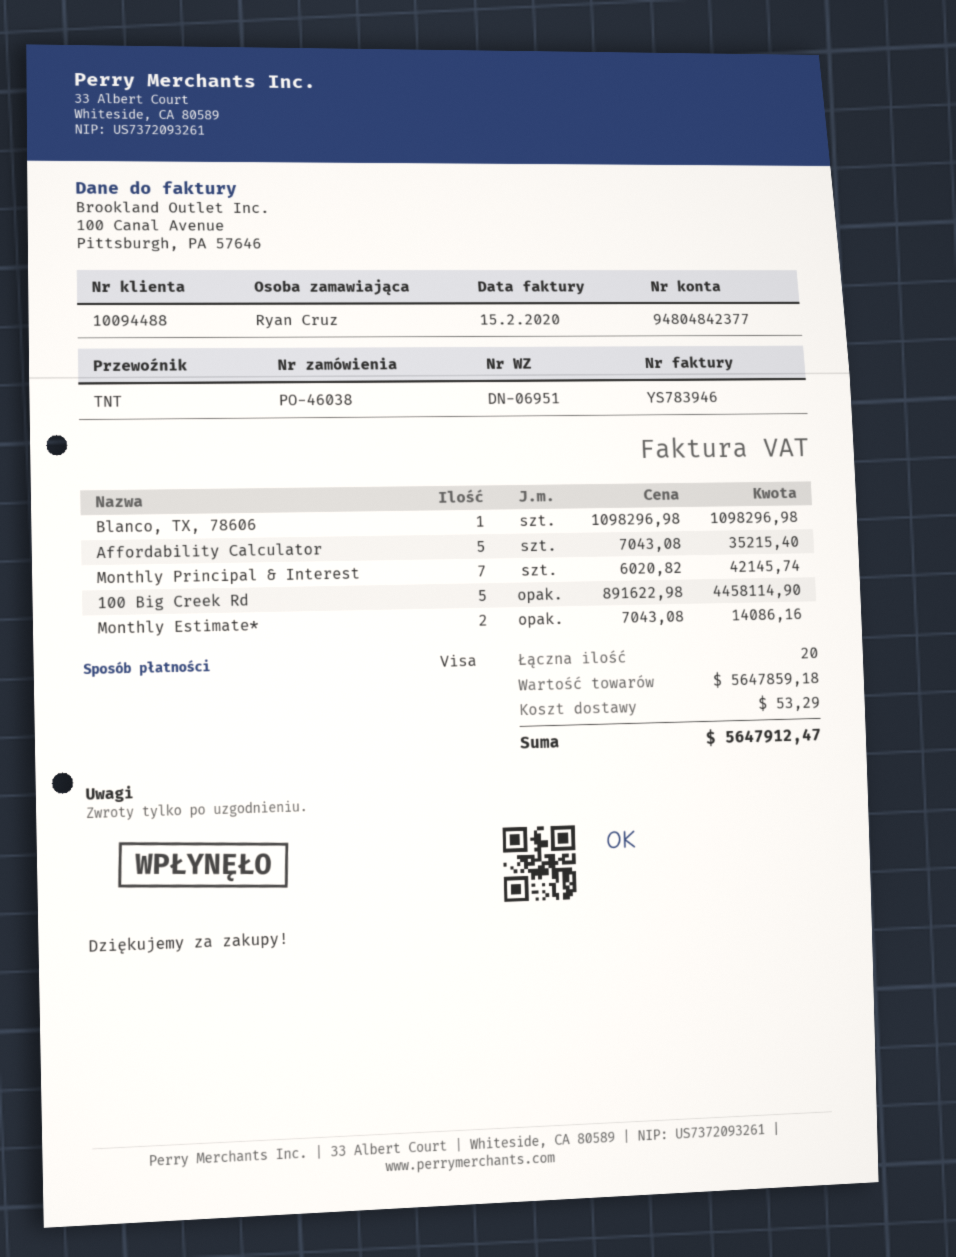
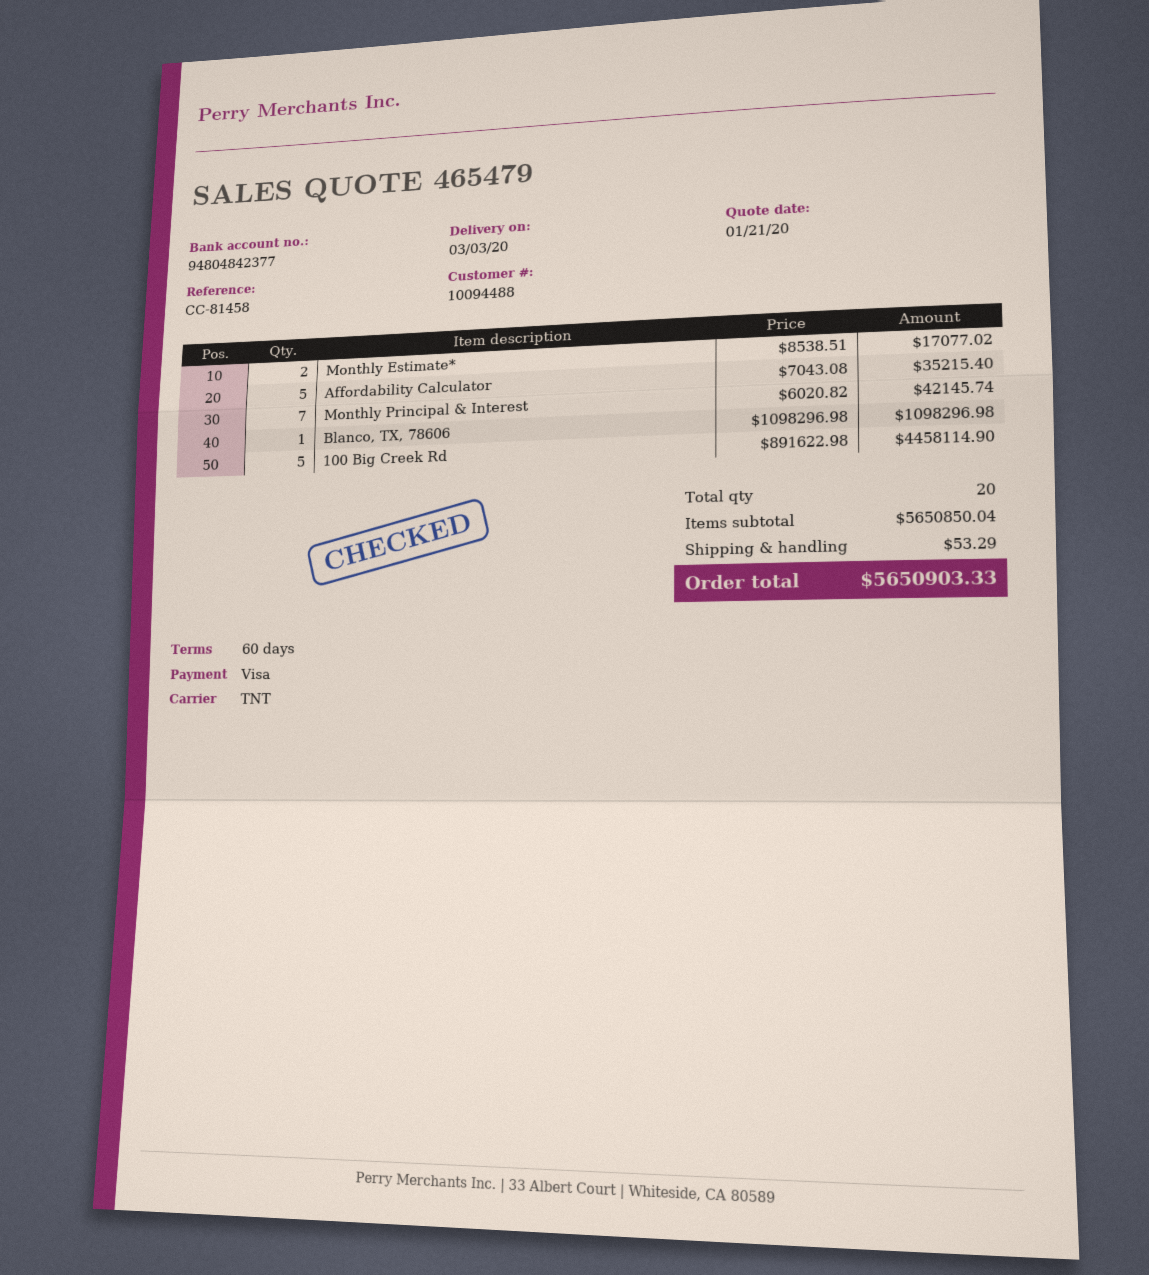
Monthly Estimate*: 2 x 7043.08 = 14086.16 -> 2 x 8538.51 = 17077.02
subtotal: 5647859.18 -> 5650850.04
total: 5647912.47 -> 5650903.33

